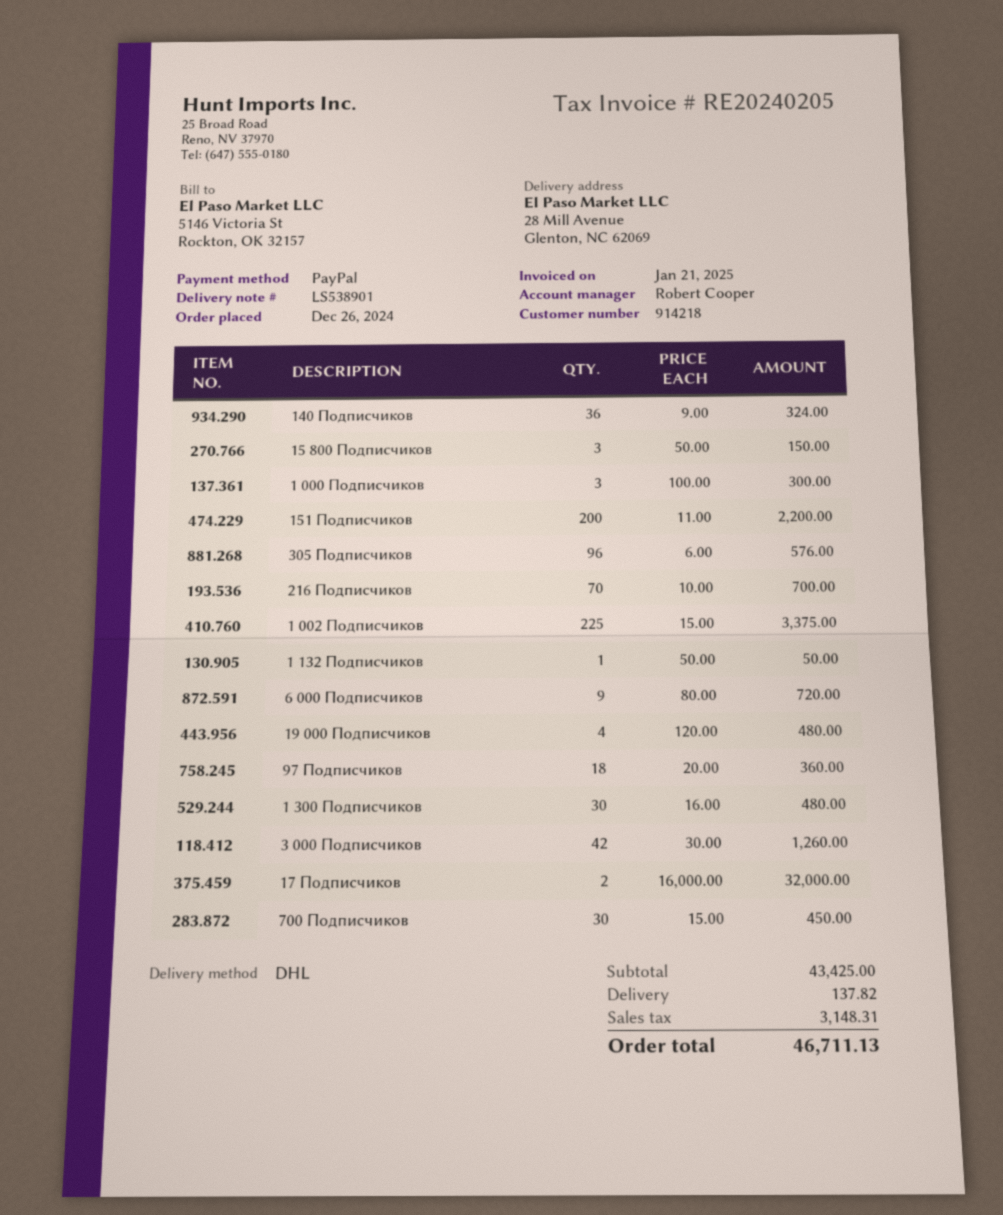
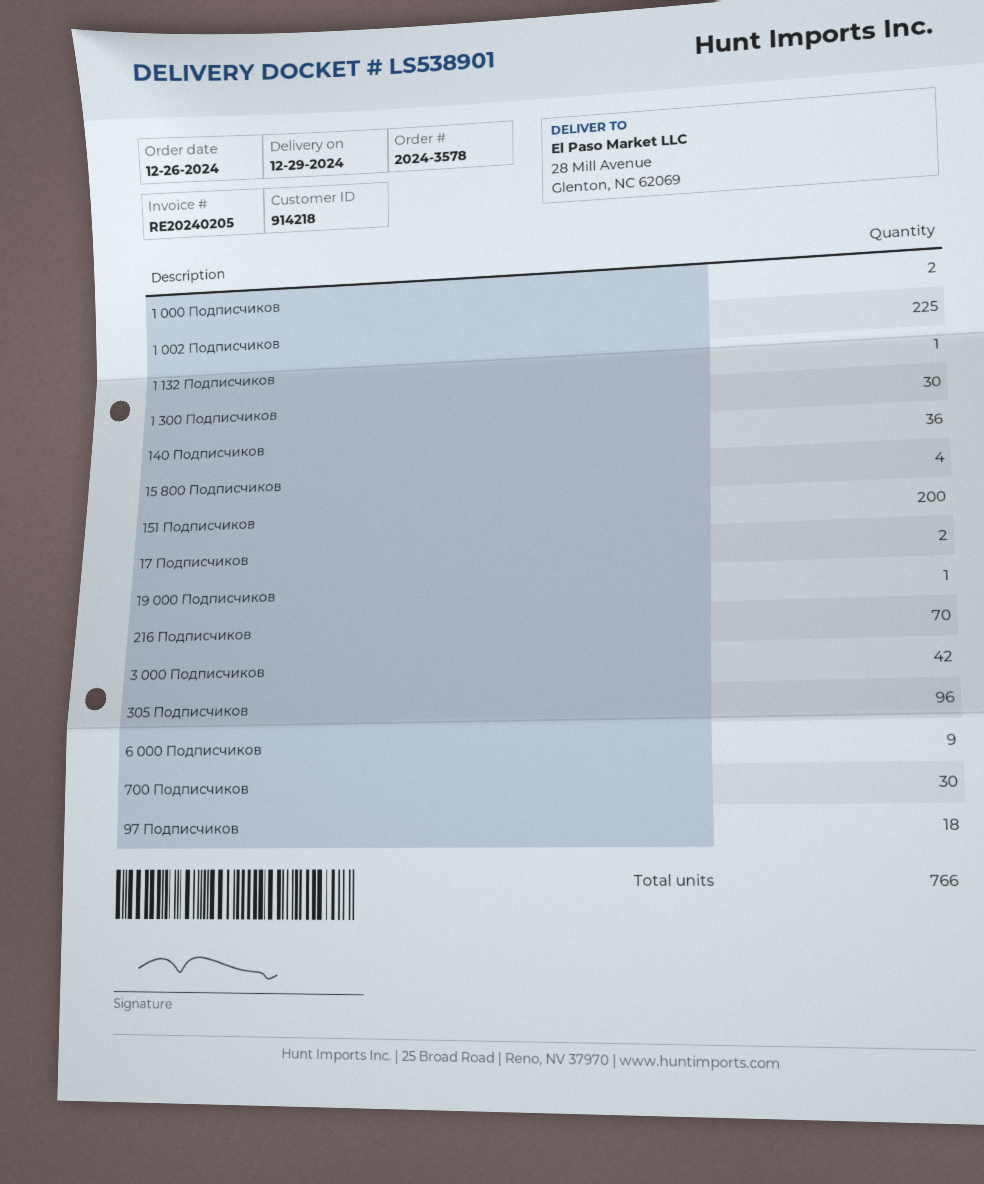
15 800 Подписчиков: 3 -> 4
1 000 Подписчиков: 3 -> 2
19 000 Подписчиков: 4 -> 1

